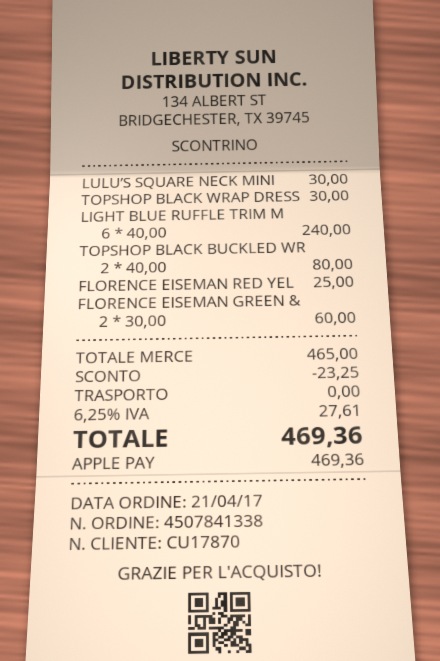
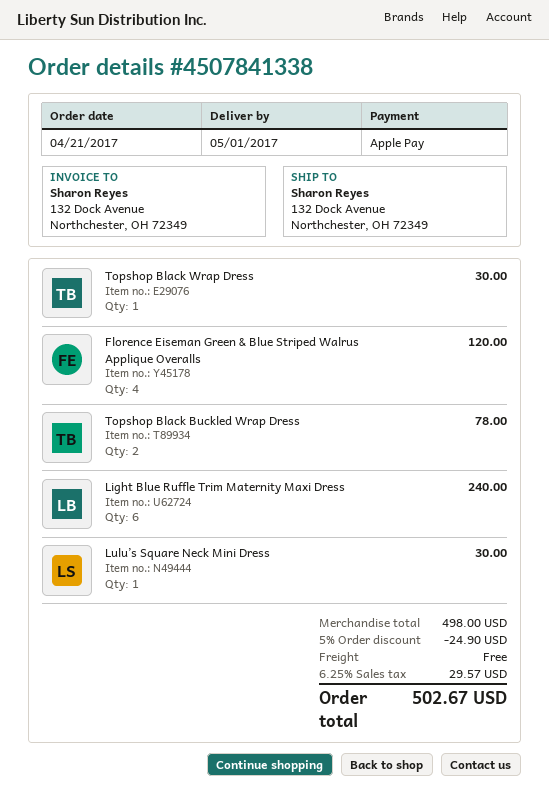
TOPSHOP BLACK BUCKLED WR: 2 for 80.00 -> 2 for 78.00
FLORENCE EISEMAN RED YEL: 1 for 25.00 -> none
FLORENCE EISEMAN GREEN &: 2 for 60.00 -> 4 for 120.00
subtotal: 465.00 -> 498.00
discount: 23.25 -> 24.90
tax: 6.25% = 27.61 -> 6.25% = 29.57
total: 469.36 -> 502.67

